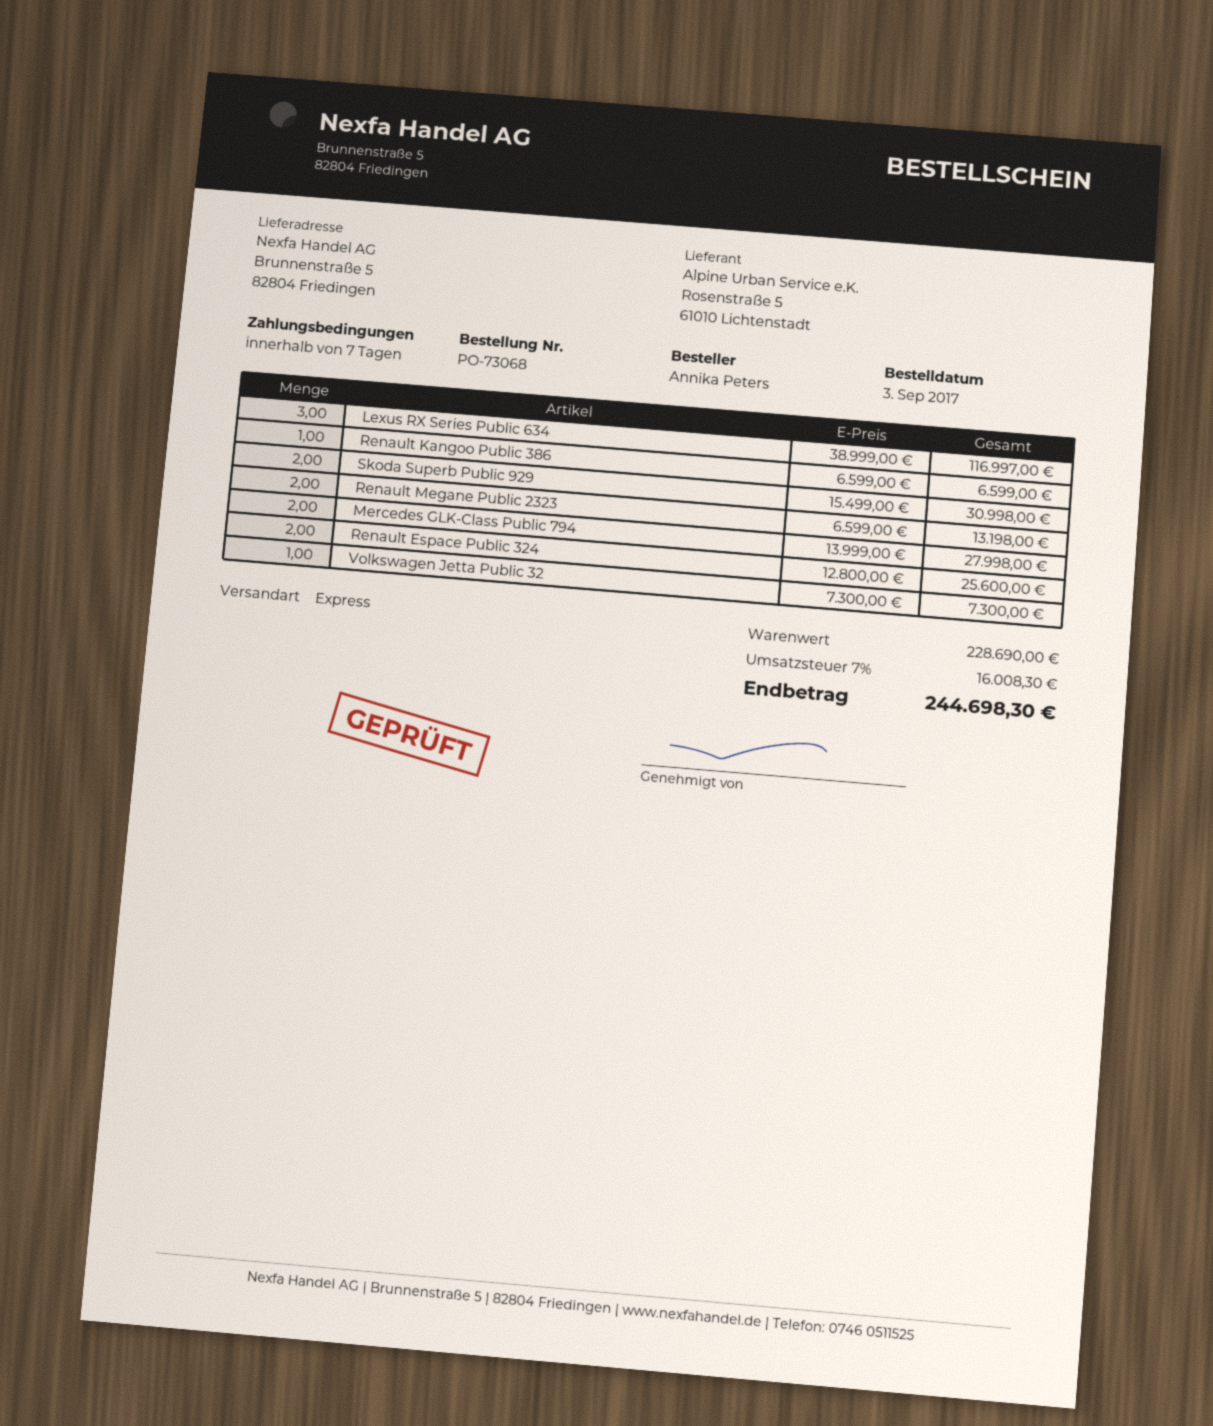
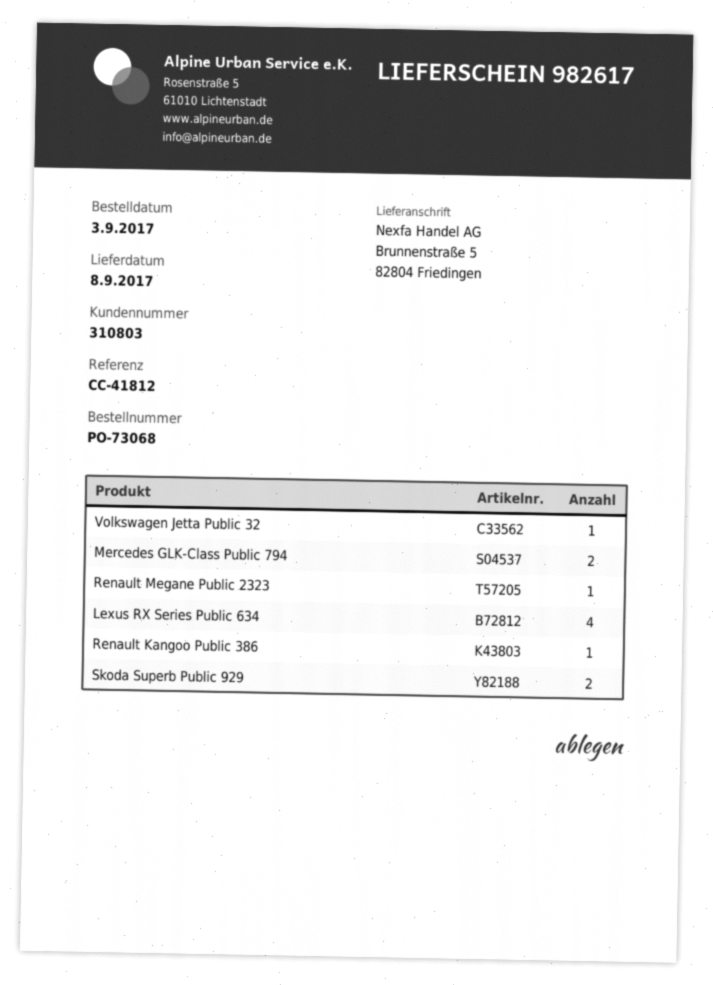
Lexus RX Series Public 634: 3 -> 4
Renault Megane Public 2323: 2 -> 1
Renault Espace Public 324: 2 -> none

